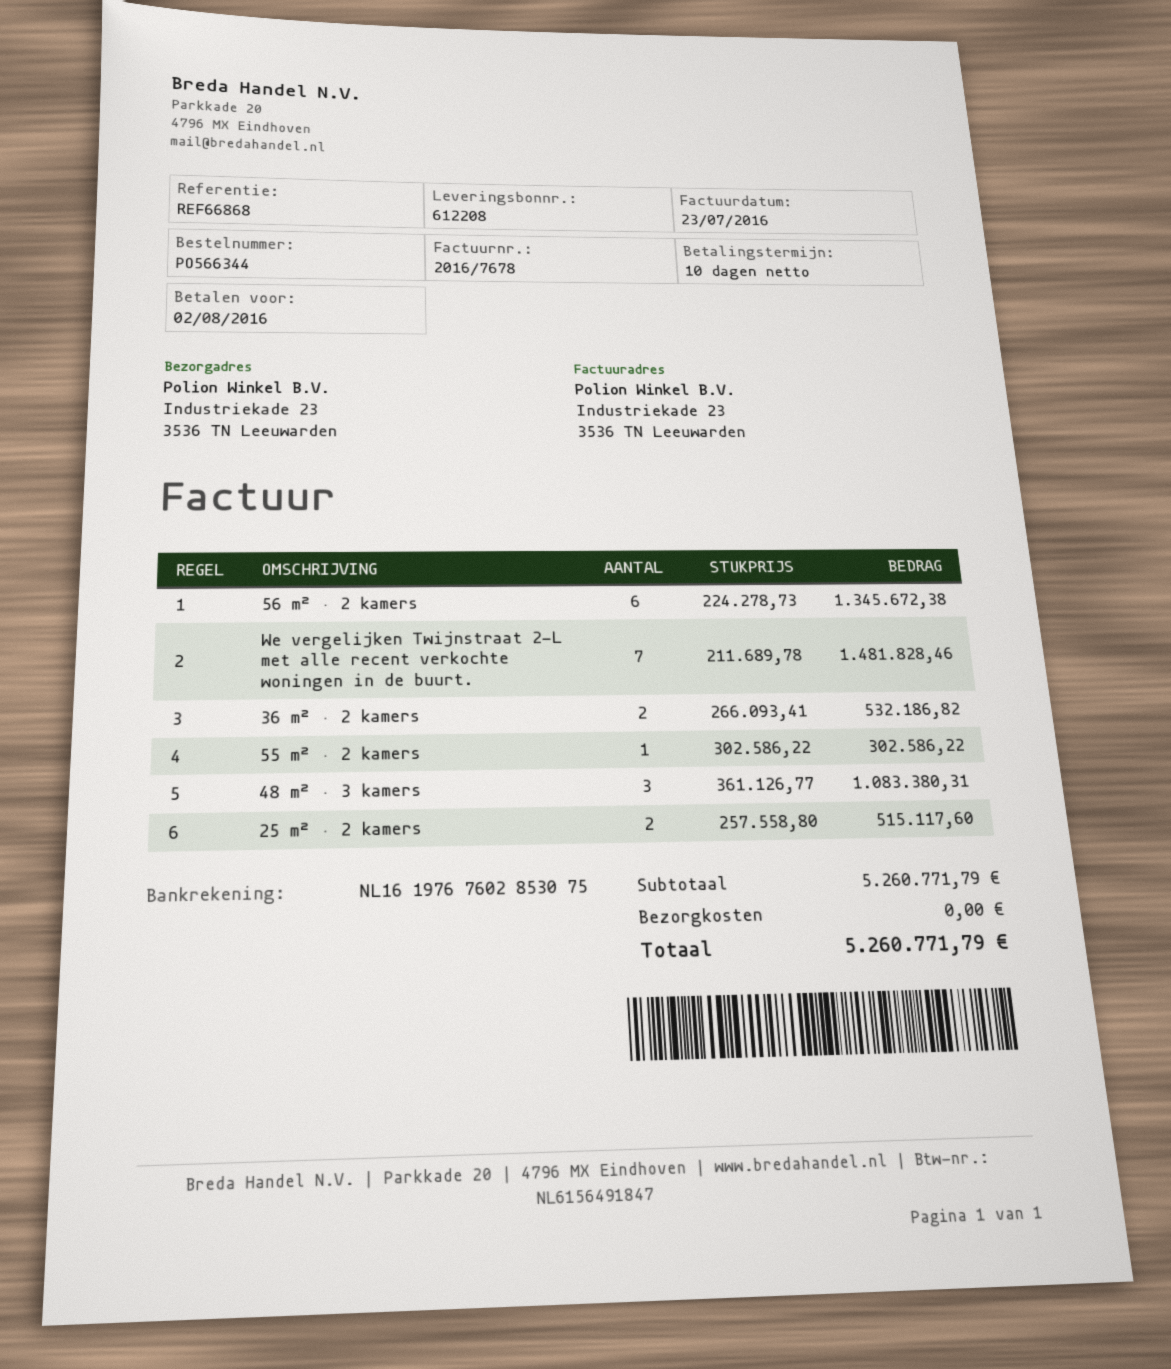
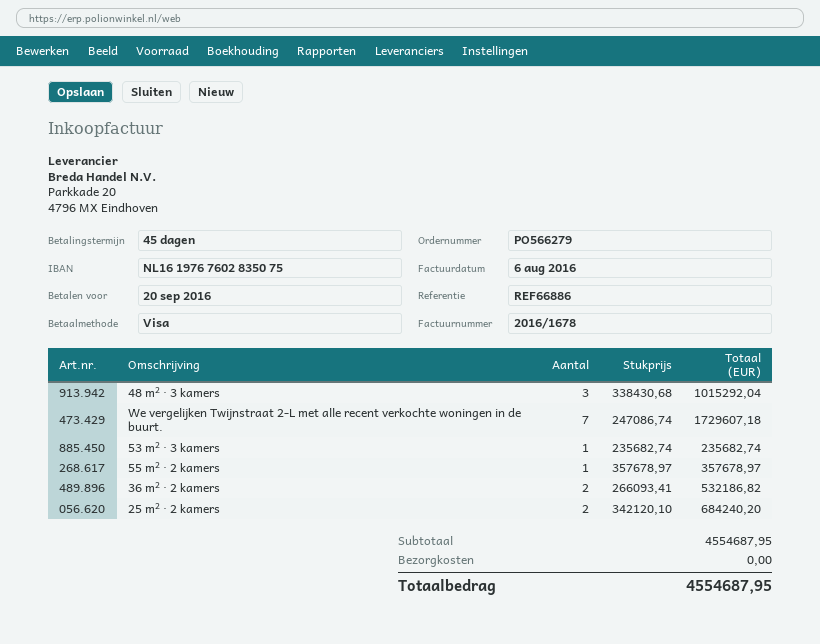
order number: PO566344 -> PO566279
invoice number: 2016/7678 -> 2016/1678
invoice date: 2016-07-23 -> 2016-08-06
payment terms: 10 days -> 45 days
due date: 2016-08-02 -> 2016-09-20
reference: REF66868 -> REF66886
bank account: NL1619767602853075 -> NL1619767602835075
56 m² · 2 kamers: 6 x 224278.73 = 1345672.38 -> none
We vergelijken Twijnstraat 2-L met alle recent verkochte woningen in de buurt.: 7 x 211689.78 = 1481828.46 -> 7 x 247086.74 = 1729607.18
55 m² · 2 kamers: 1 x 302586.22 = 302586.22 -> 1 x 357678.97 = 357678.97
48 m² · 3 kamers: 3 x 361126.77 = 1083380.31 -> 3 x 338430.68 = 1015292.04
25 m² · 2 kamers: 2 x 257558.80 = 515117.60 -> 2 x 342120.10 = 684240.20
53 m² · 3 kamers: none -> 1 x 235682.74 = 235682.74
subtotal: 5260771.79 -> 4554687.95
total: 5260771.79 -> 4554687.95

